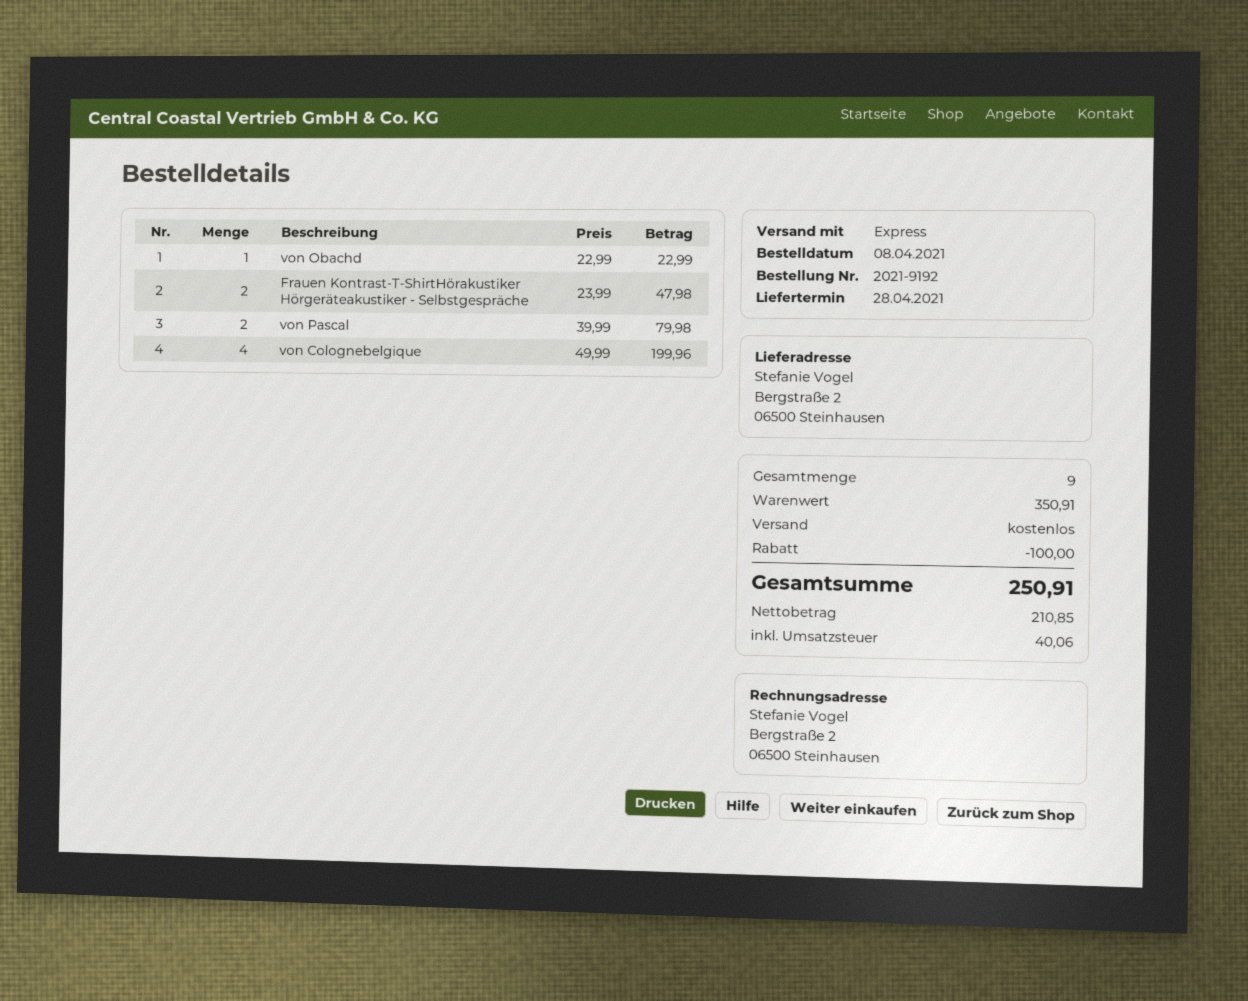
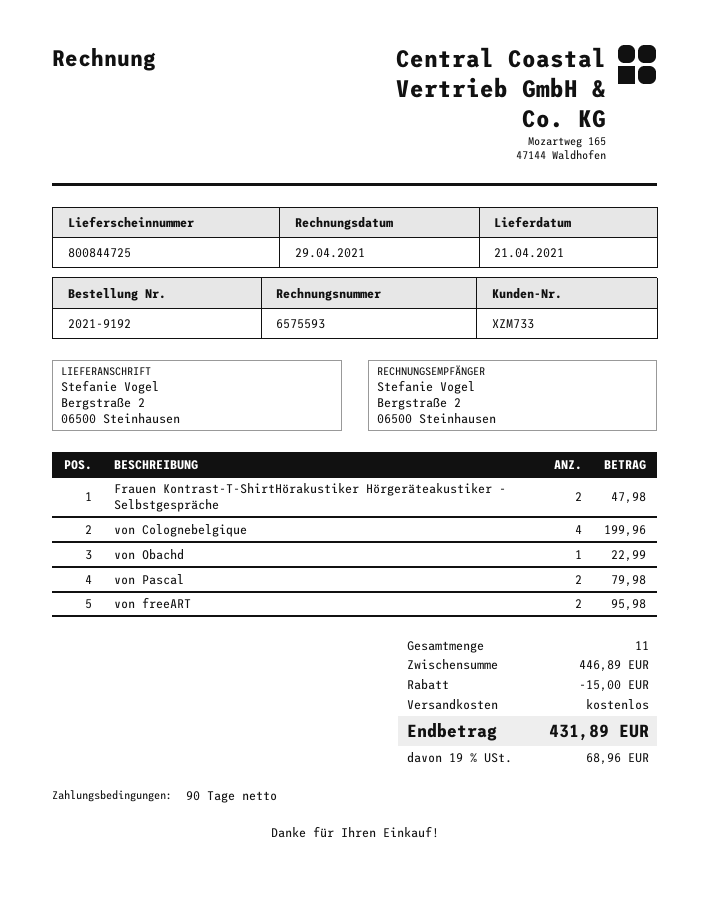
delivery date: 2021-04-28 -> 2021-04-21
von freeART: none -> 2 for 95.98
total quantity: 9 -> 11
subtotal: 350.91 -> 446.89
discount: 100.00 -> 15.00
tax: 40.06 -> 68.96
total: 250.91 -> 431.89

